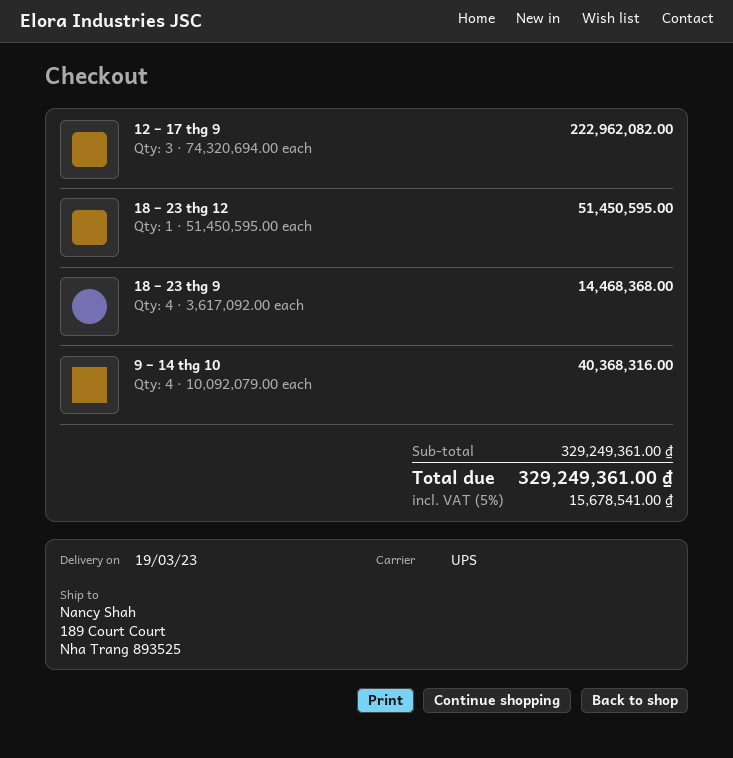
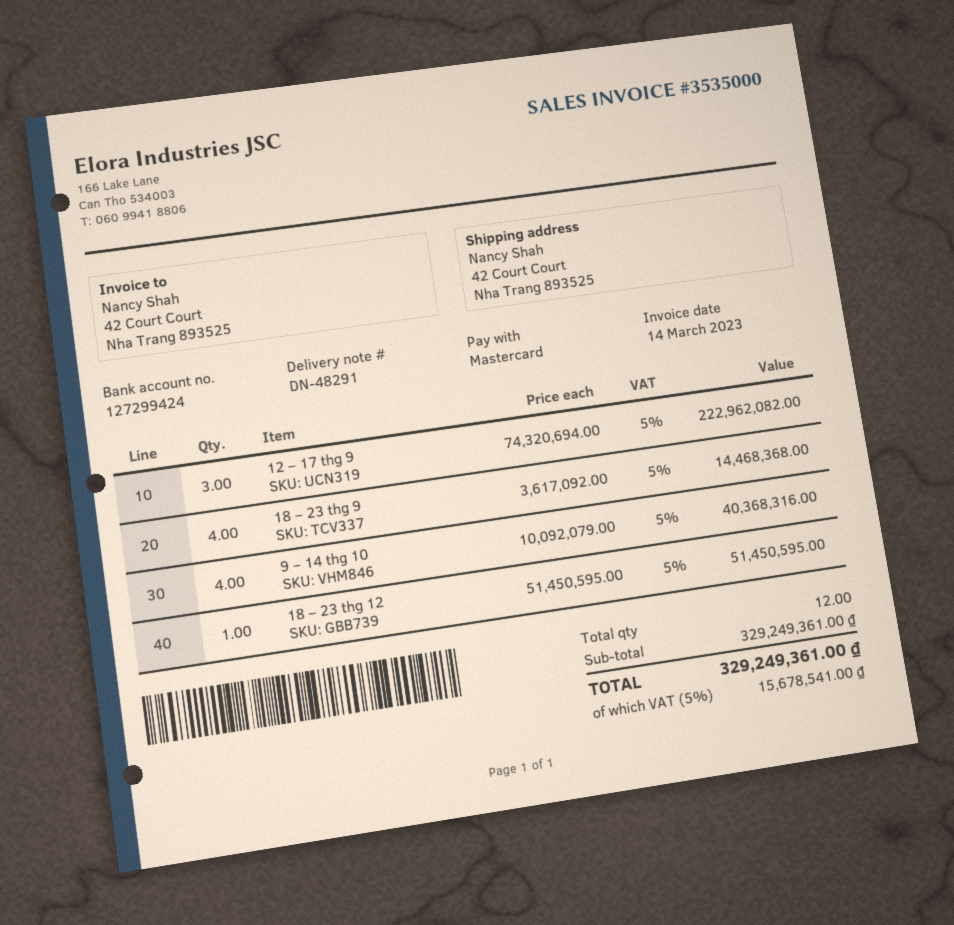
ship to: 189 Court Court, Nha Trang 893525 -> 42 Court Court, Nha Trang 893525

